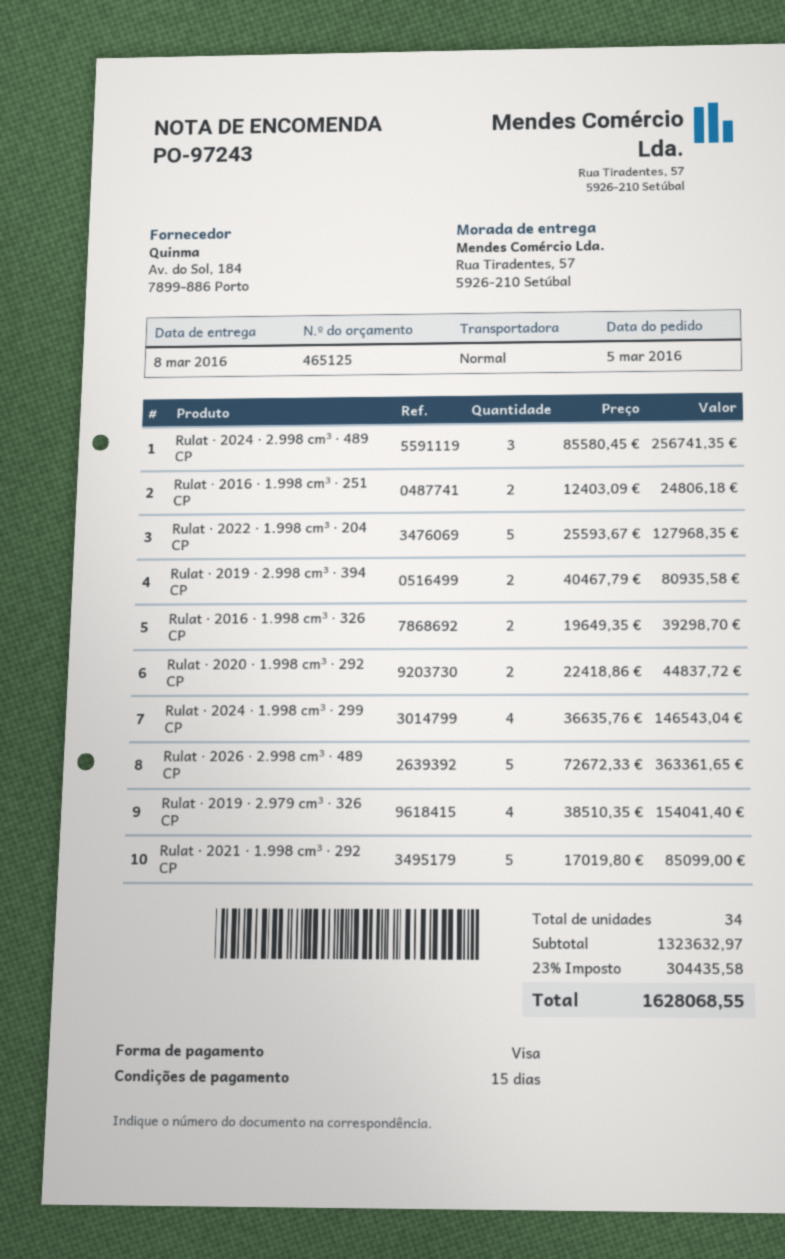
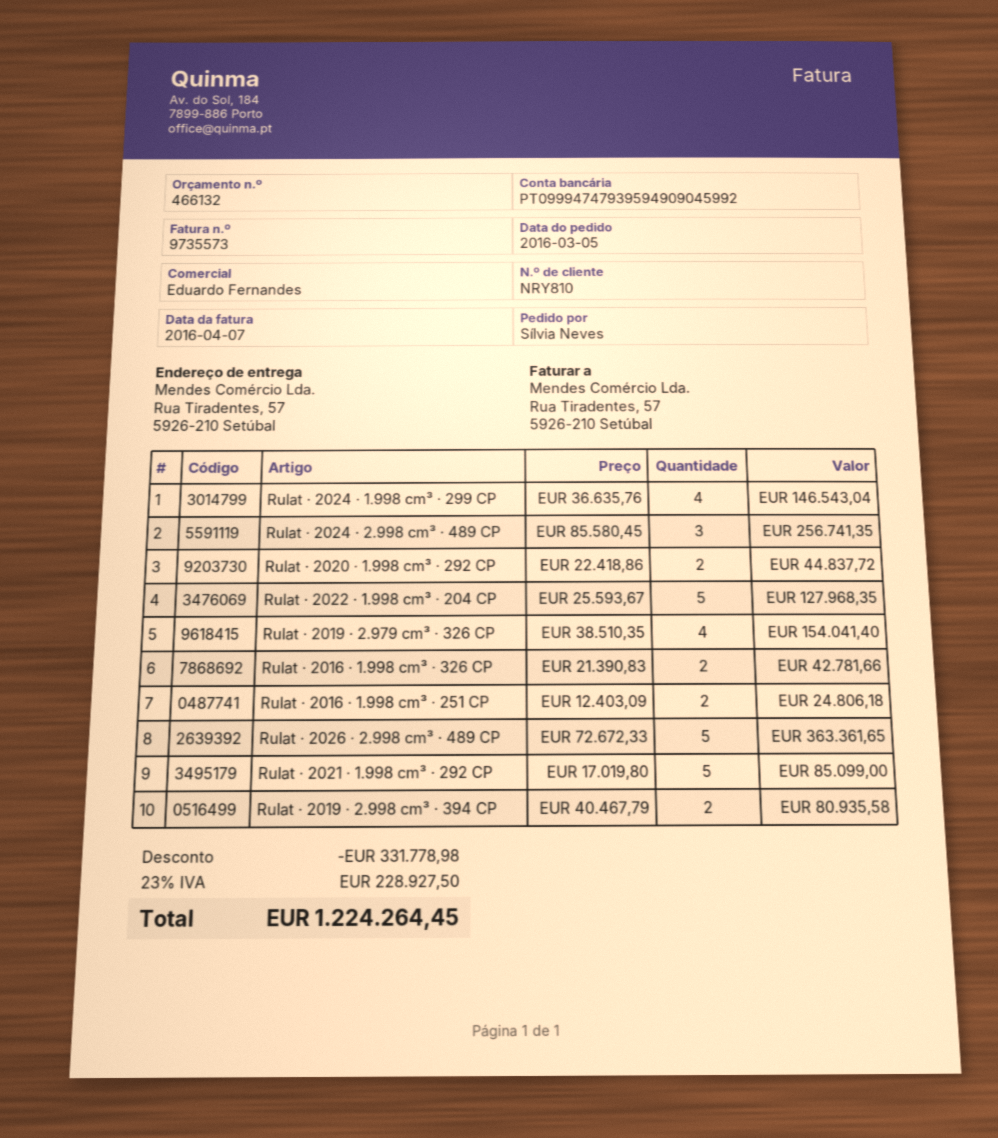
quote number: 465125 -> 466132
Rulat · 2016 · 1.998 cm³ · 326 CP: 2 x 19649.35 = 39298.70 -> 2 x 21390.83 = 42781.66
discount: none -> 331778.98
tax: 23% = 304435.58 -> 23% = 228927.50
total: 1628068.55 -> 1224264.45

